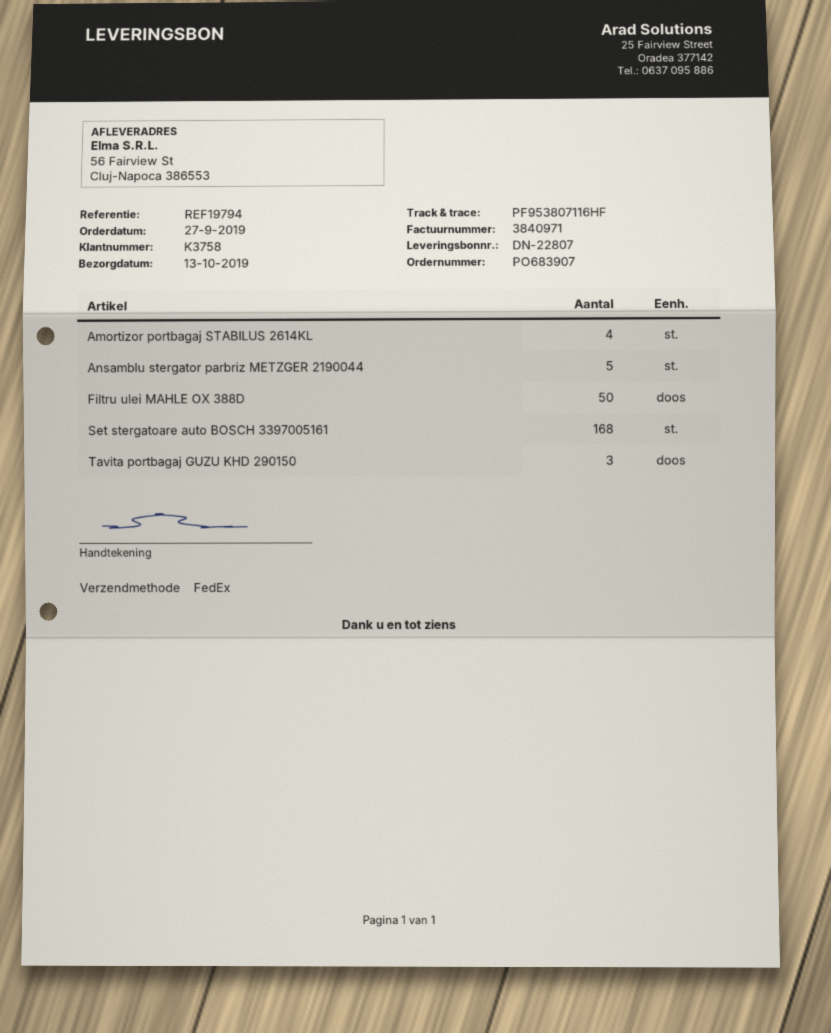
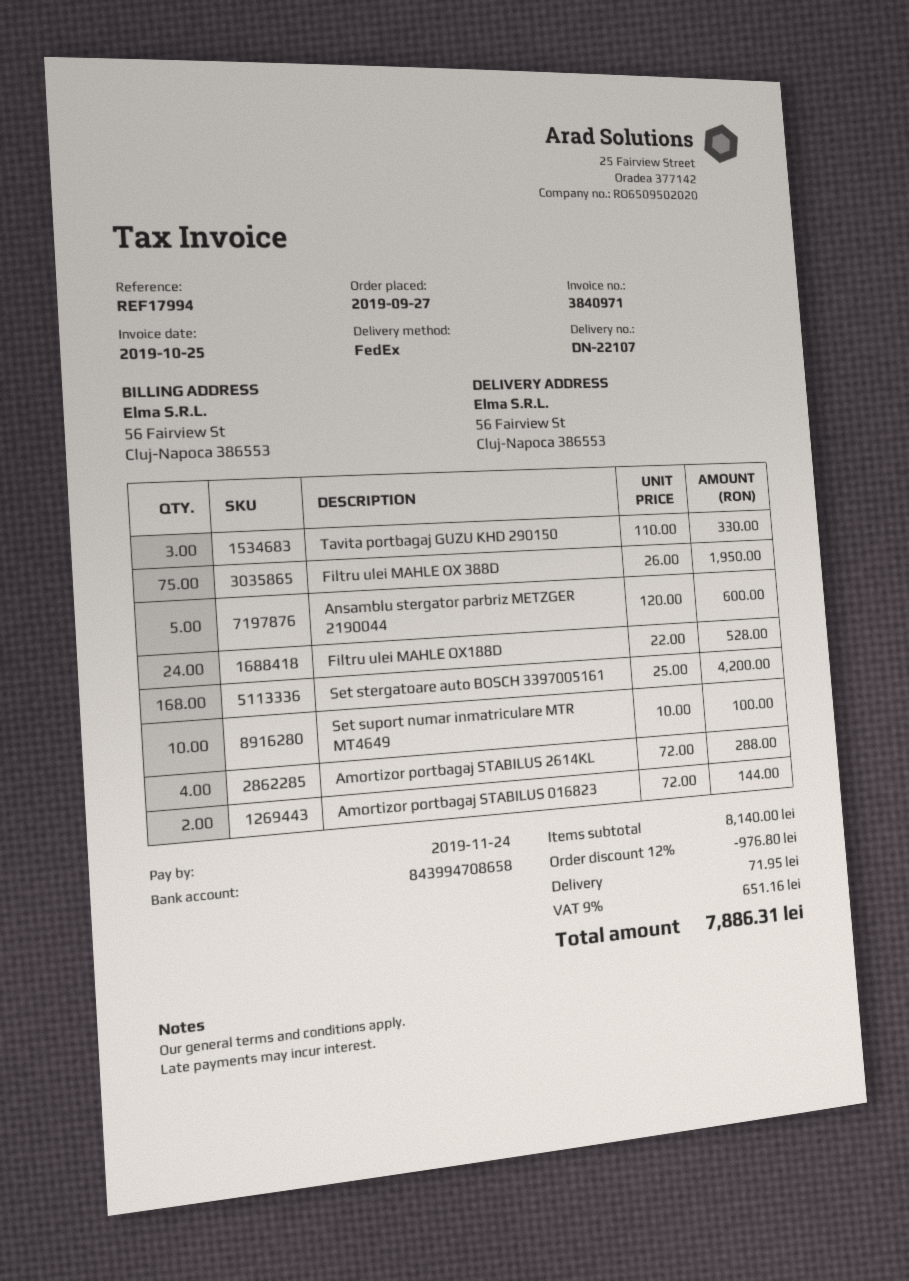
delivery note number: DN-22807 -> DN-22107
reference: REF19794 -> REF17994
Filtru ulei MAHLE OX 388D: 50 -> 75
Filtru ulei MAHLE OX188D: none -> 24
Set suport numar inmatriculare MTR MT4649: none -> 10
Amortizor portbagaj STABILUS 016823: none -> 2

